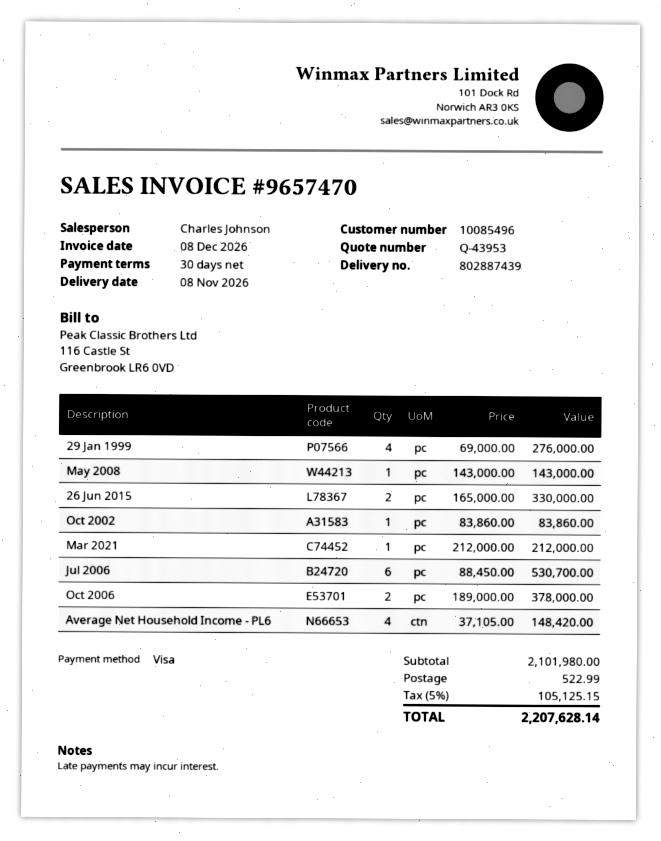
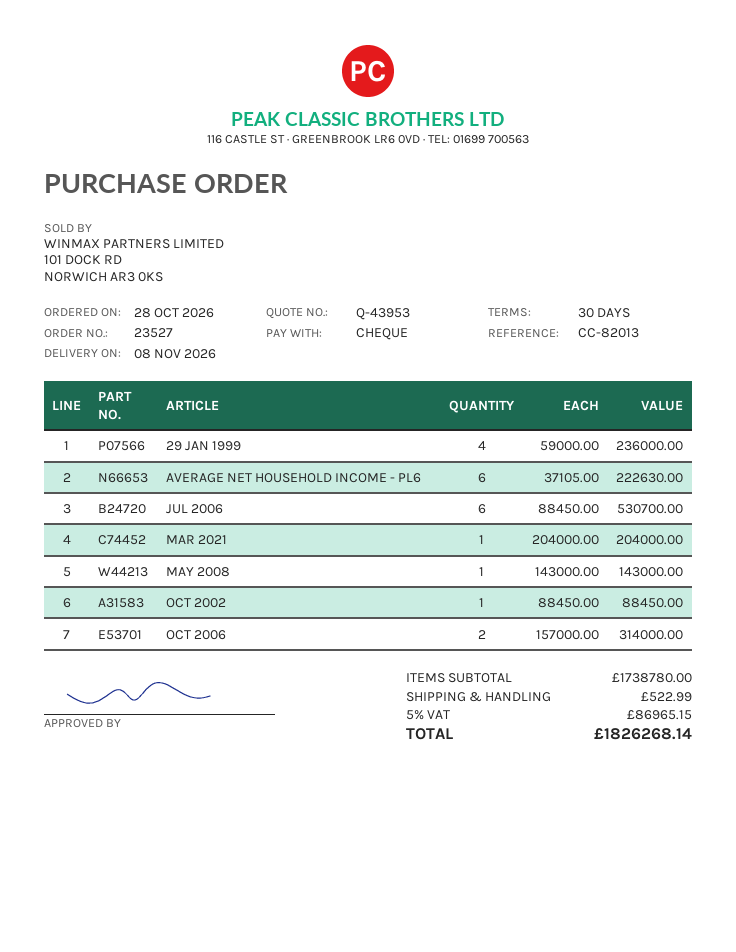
payment method: Visa -> cheque
29 Jan 1999: 4 x 69000.00 = 276000.00 -> 4 x 59000.00 = 236000.00
26 Jun 2015: 2 x 165000.00 = 330000.00 -> none
Oct 2002: 1 x 83860.00 = 83860.00 -> 1 x 88450.00 = 88450.00
Mar 2021: 1 x 212000.00 = 212000.00 -> 1 x 204000.00 = 204000.00
Oct 2006: 2 x 189000.00 = 378000.00 -> 2 x 157000.00 = 314000.00
Average Net Household Income - PL6: 4 x 37105.00 = 148420.00 -> 6 x 37105.00 = 222630.00
subtotal: 2101980.00 -> 1738780.00
tax: 5% = 105125.15 -> 5% = 86965.15
total: 2207628.14 -> 1826268.14

